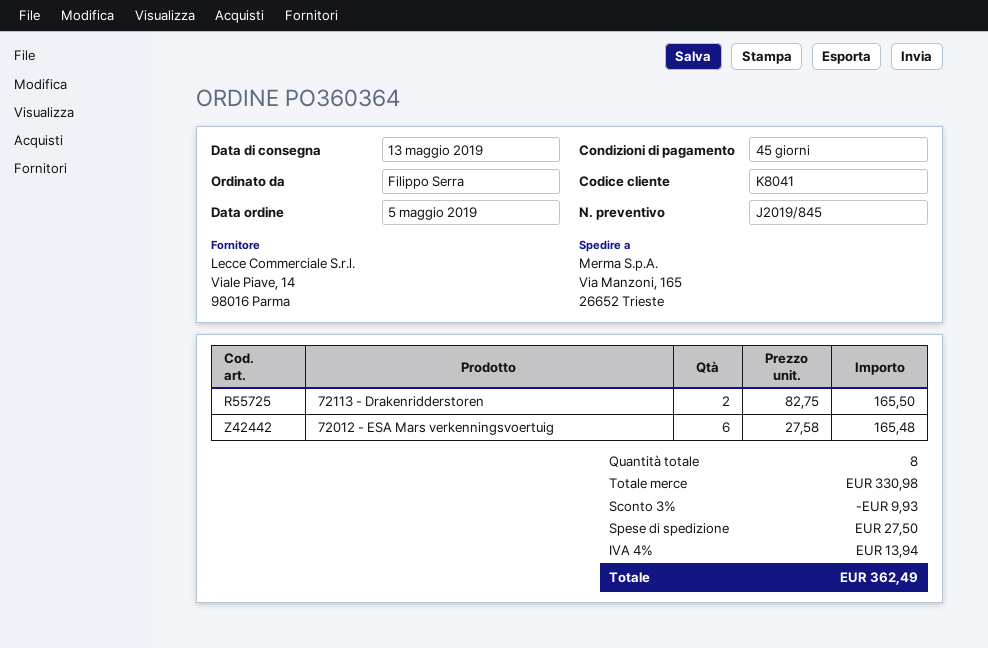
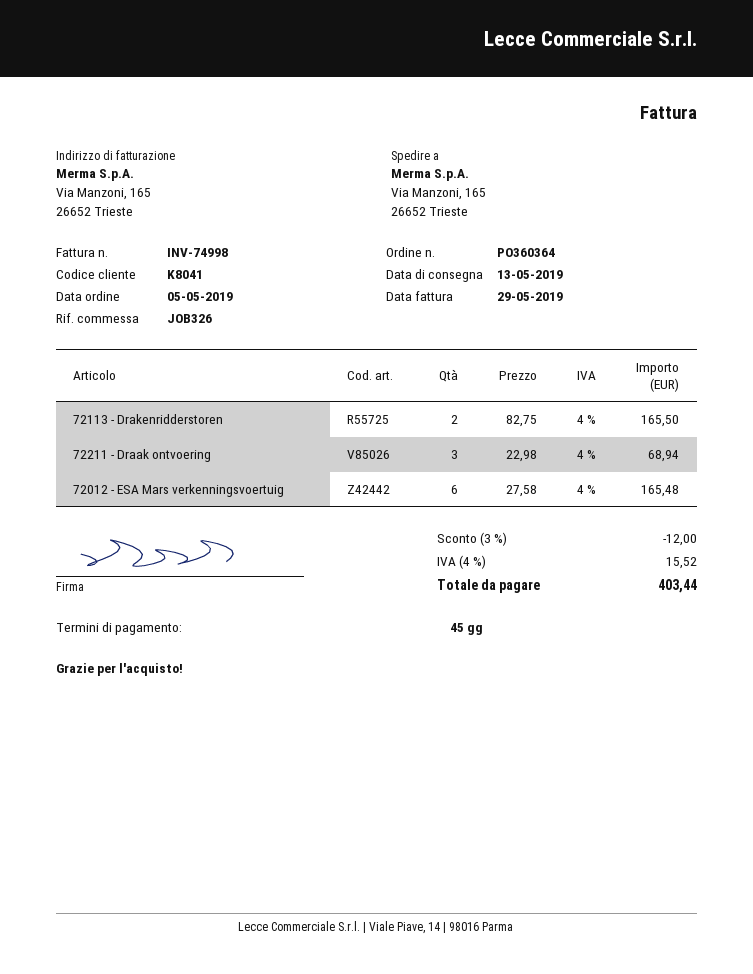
72211 - Draak ontvoering: none -> 3 x 22.98 = 68.94
discount: 3% = 9.93 -> 3% = 12.00
shipping: 27.50 -> none
tax: 4% = 13.94 -> 4% = 15.52
total: 362.49 -> 403.44

